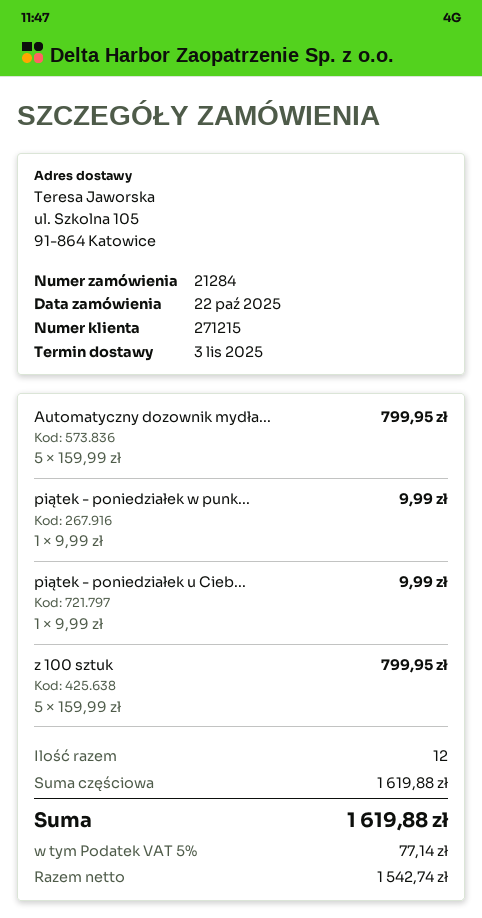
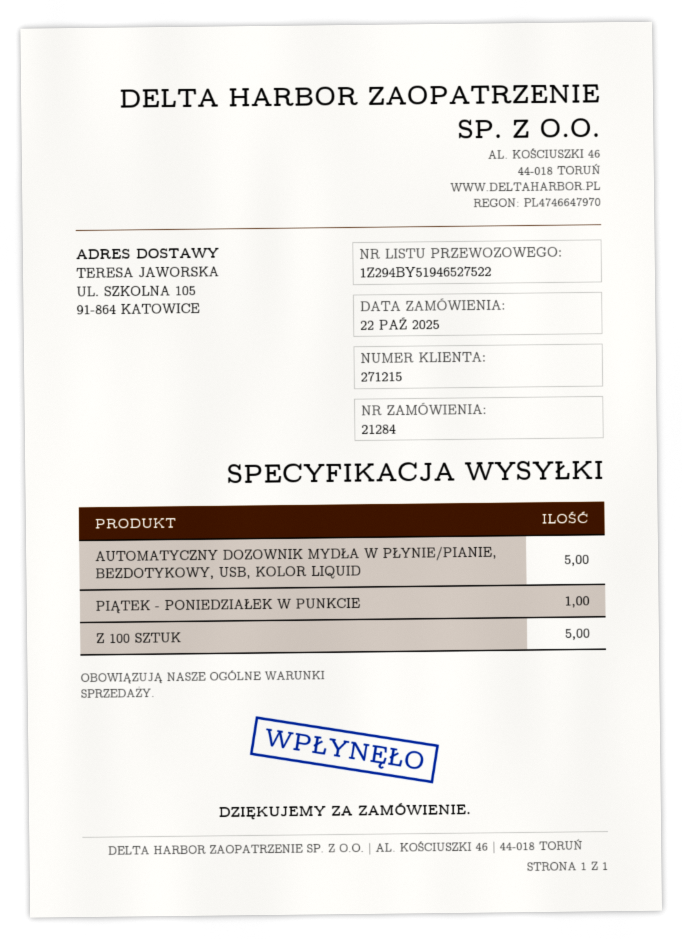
piątek - poniedziałek u Cieb...: 1 -> none

